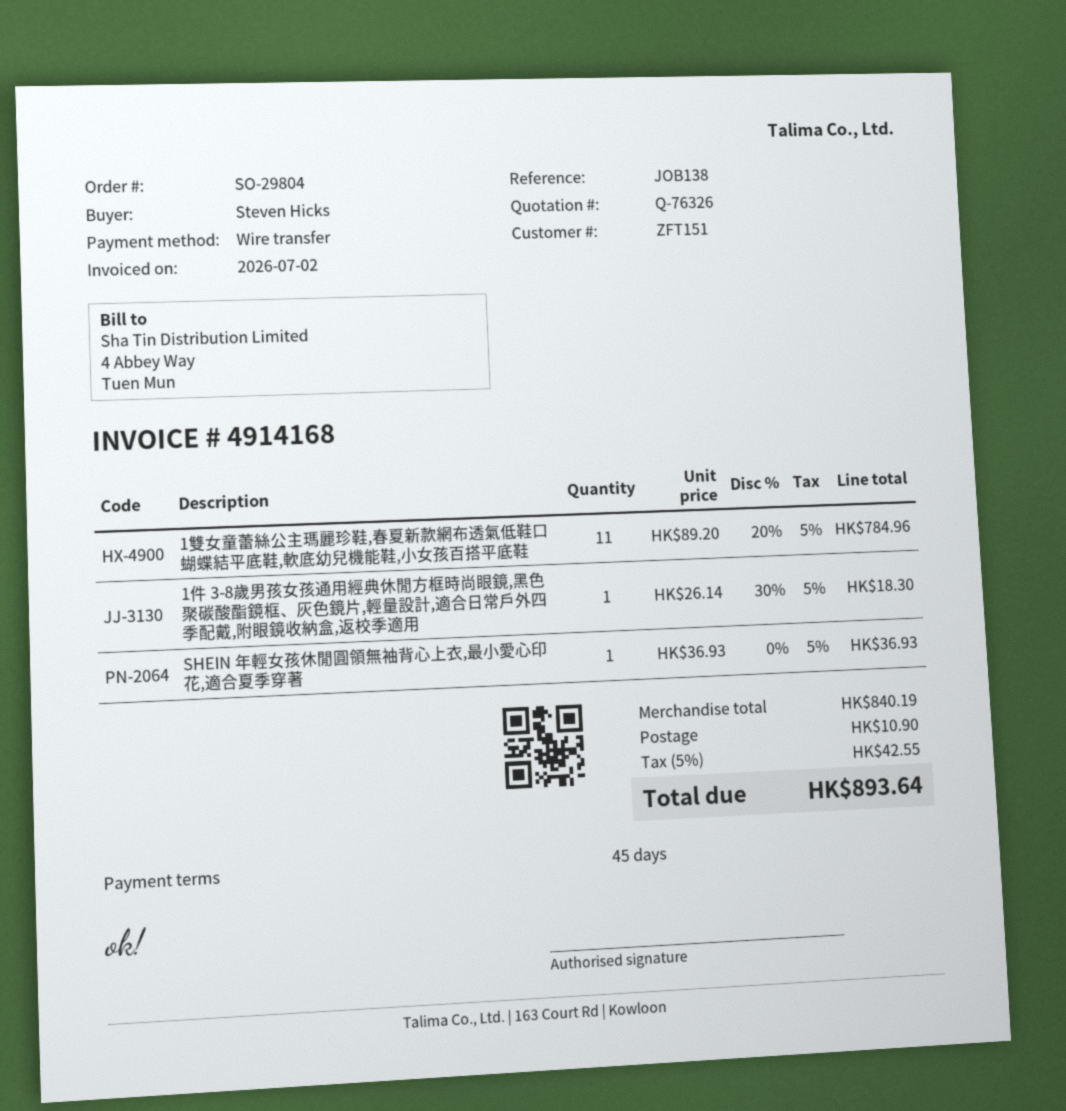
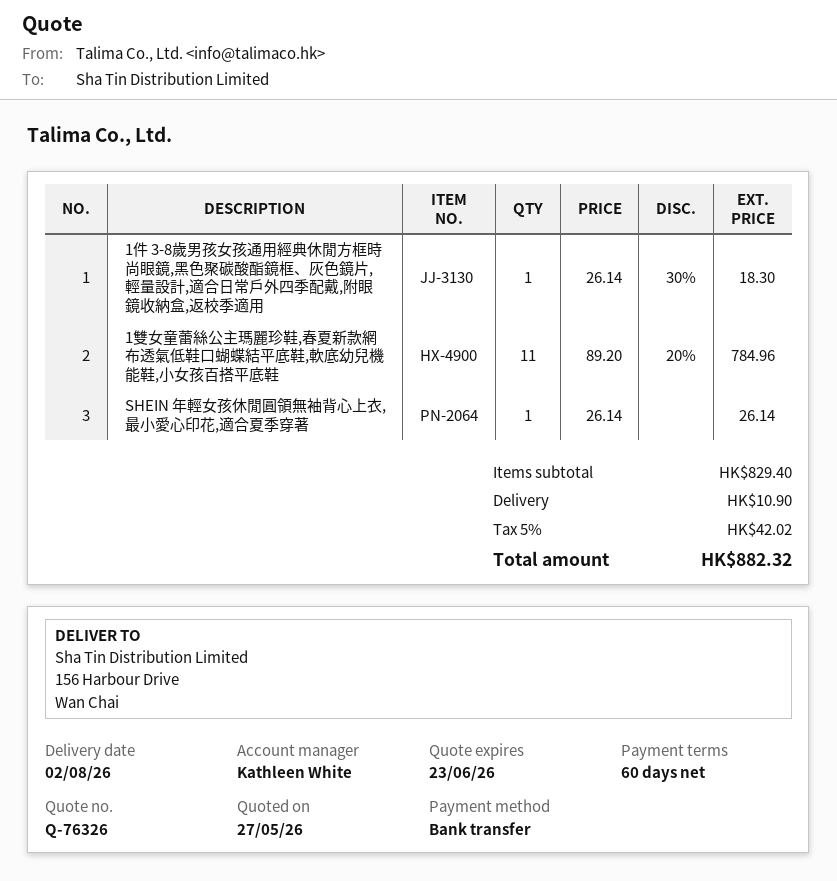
payment terms: 45 days -> 60 days
SHEIN 年輕女孩休閒圓領無袖背心上衣,最小愛心印花,適合夏季穿著: 1 x 36.93 = 36.93 -> 1 x 26.14 = 26.14
subtotal: 840.19 -> 829.40
tax: 5% = 42.55 -> 5% = 42.02
total: 893.64 -> 882.32

